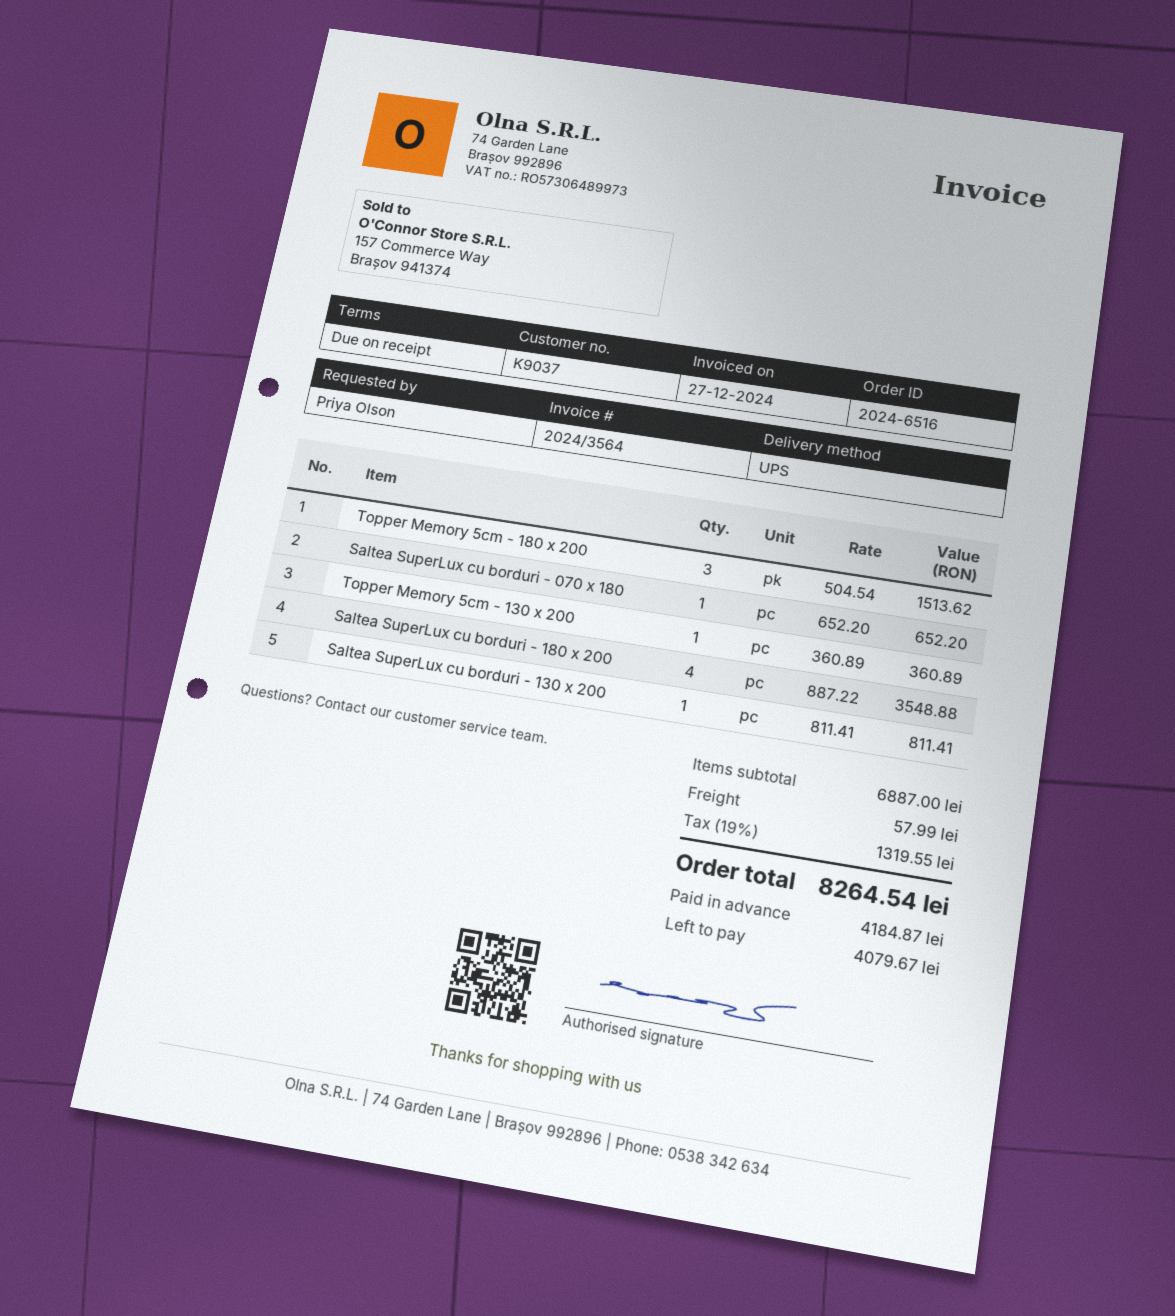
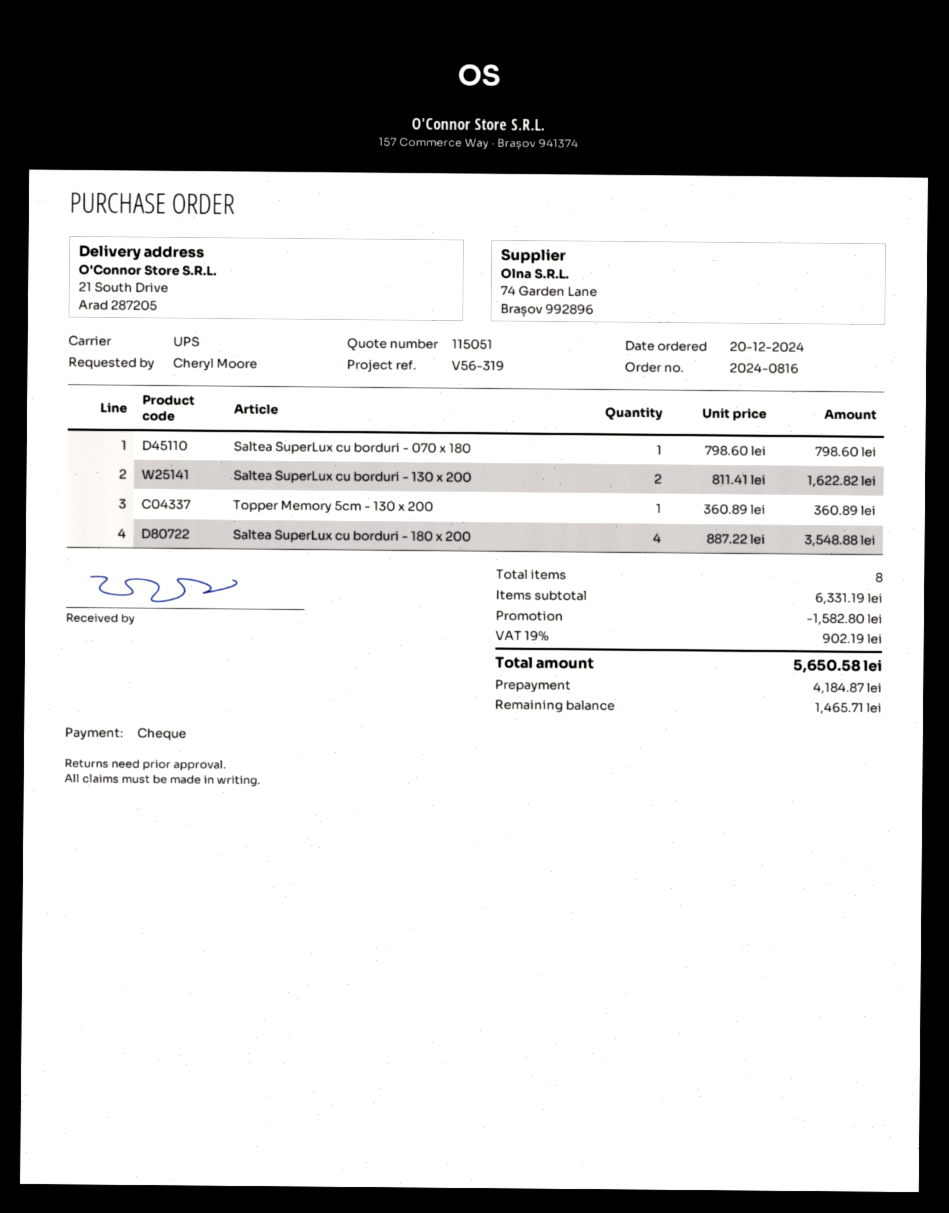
order number: 2024-6516 -> 2024-0816
ordered by: Priya Olson -> Cheryl Moore
Topper Memory 5cm - 180 x 200: 3 x 504.54 = 1513.62 -> none
Saltea SuperLux cu borduri - 070 x 180: 1 x 652.20 = 652.20 -> 1 x 798.60 = 798.60
Saltea SuperLux cu borduri - 130 x 200: 1 x 811.41 = 811.41 -> 2 x 811.41 = 1622.82
subtotal: 6887.00 -> 6331.19
discount: none -> 1582.80
shipping: 57.99 -> none
tax: 19% = 1319.55 -> 19% = 902.19
total: 8264.54 -> 5650.58
balance: 4079.67 -> 1465.71

